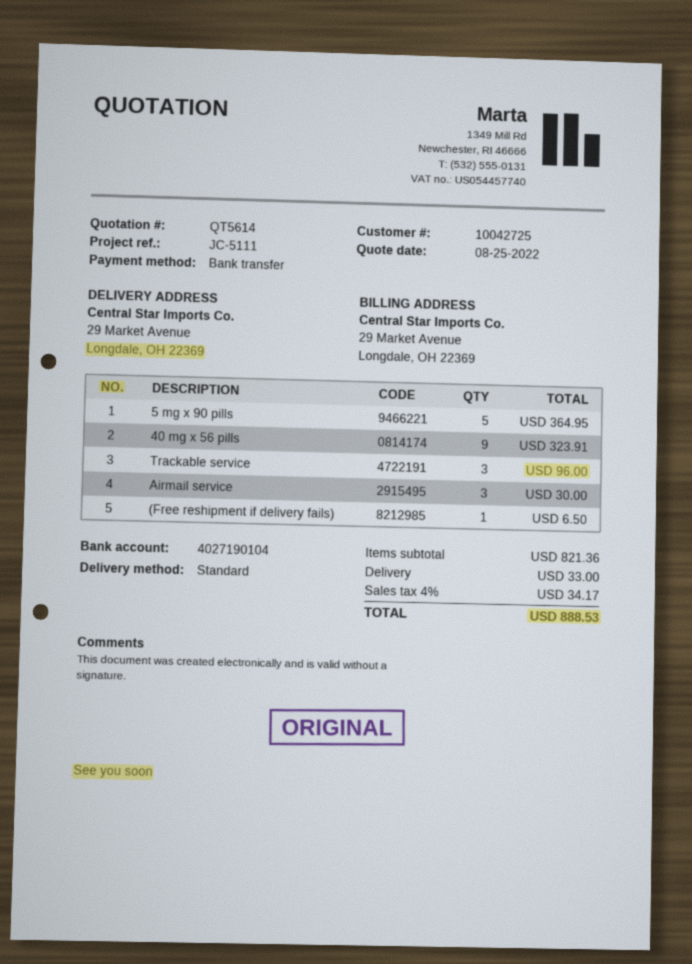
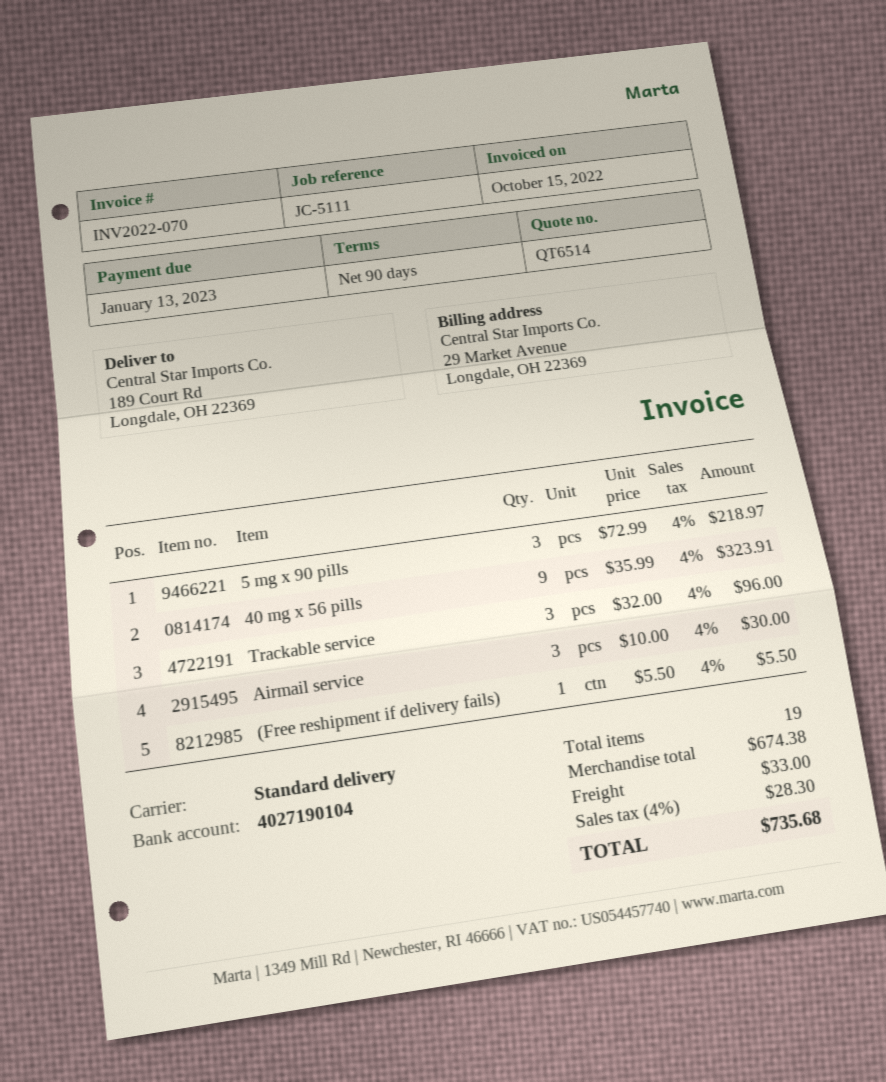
quote number: QT5614 -> QT6514
ship to: 29 Market Avenue, Longdale, OH 22369 -> 189 Court Rd, Longdale, OH 22369
5 mg x 90 pills: 5 for 364.95 -> 3 for 218.97
(Free reshipment if delivery fails): 1 for 6.50 -> 1 for 5.50
subtotal: 821.36 -> 674.38
tax: 4% = 34.17 -> 4% = 28.30
total: 888.53 -> 735.68

